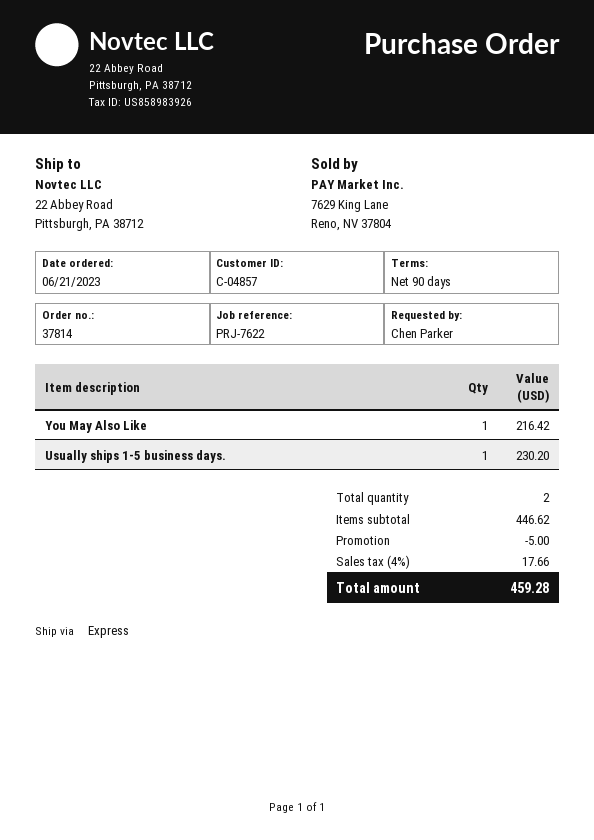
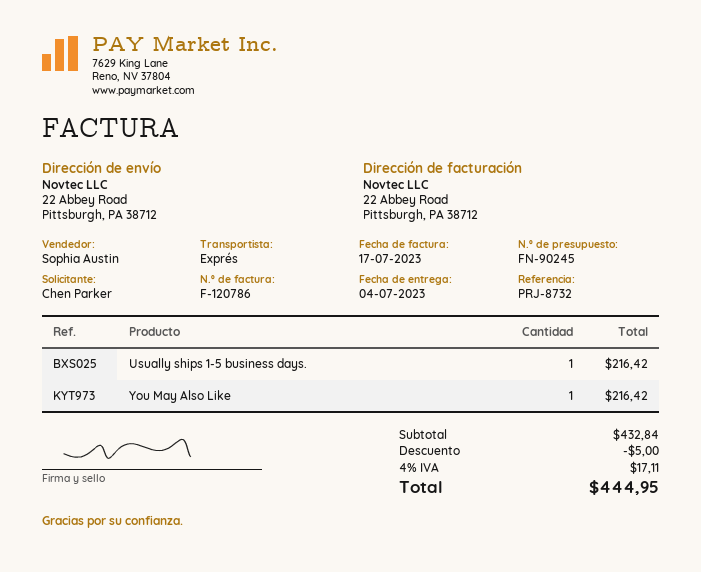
reference: PRJ-7622 -> PRJ-8732
Usually ships 1-5 business days.: 1 for 230.20 -> 1 for 216.42
subtotal: 446.62 -> 432.84
tax: 4% = 17.66 -> 4% = 17.11
total: 459.28 -> 444.95

